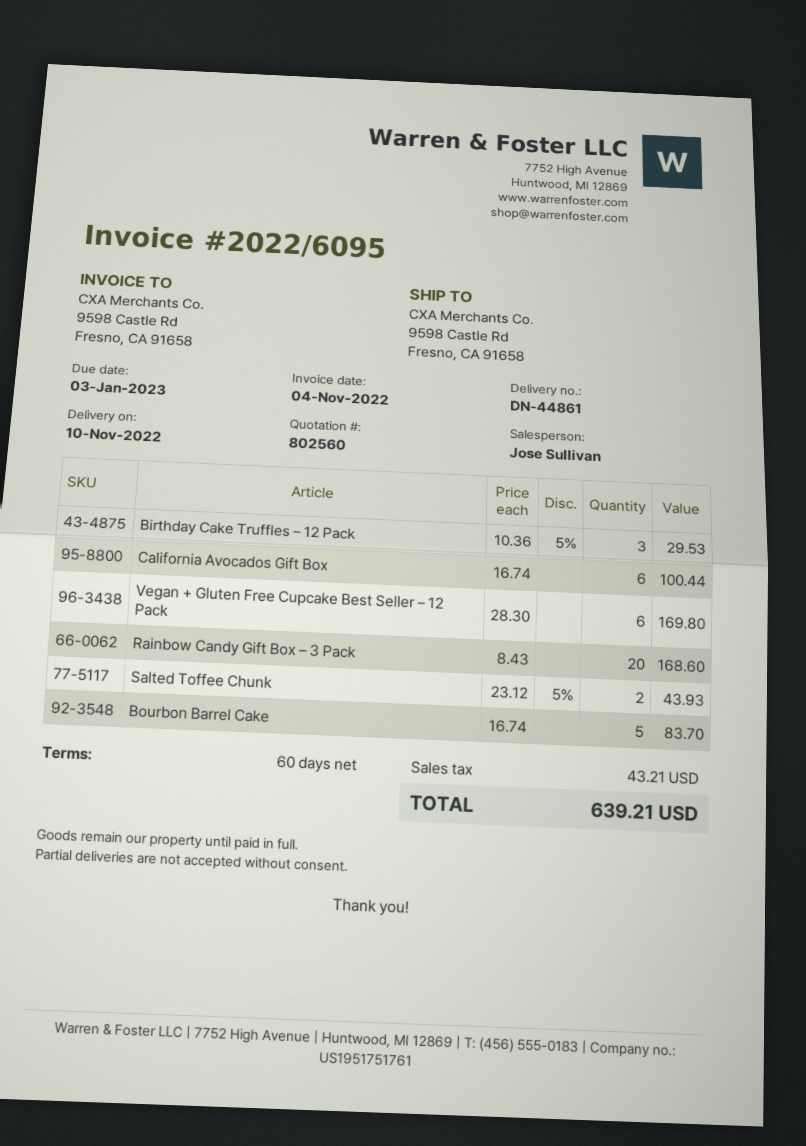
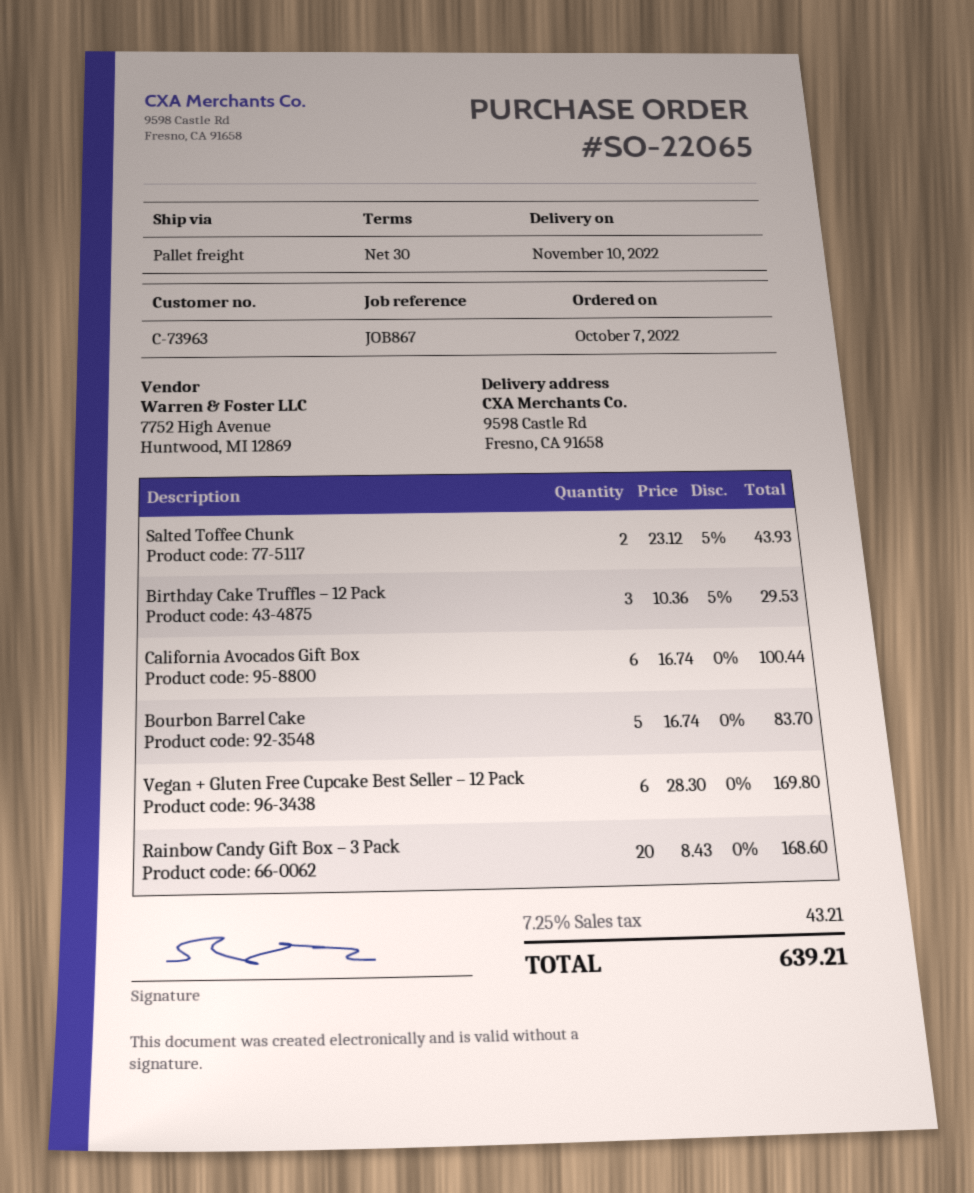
payment terms: 60 days -> 30 days

